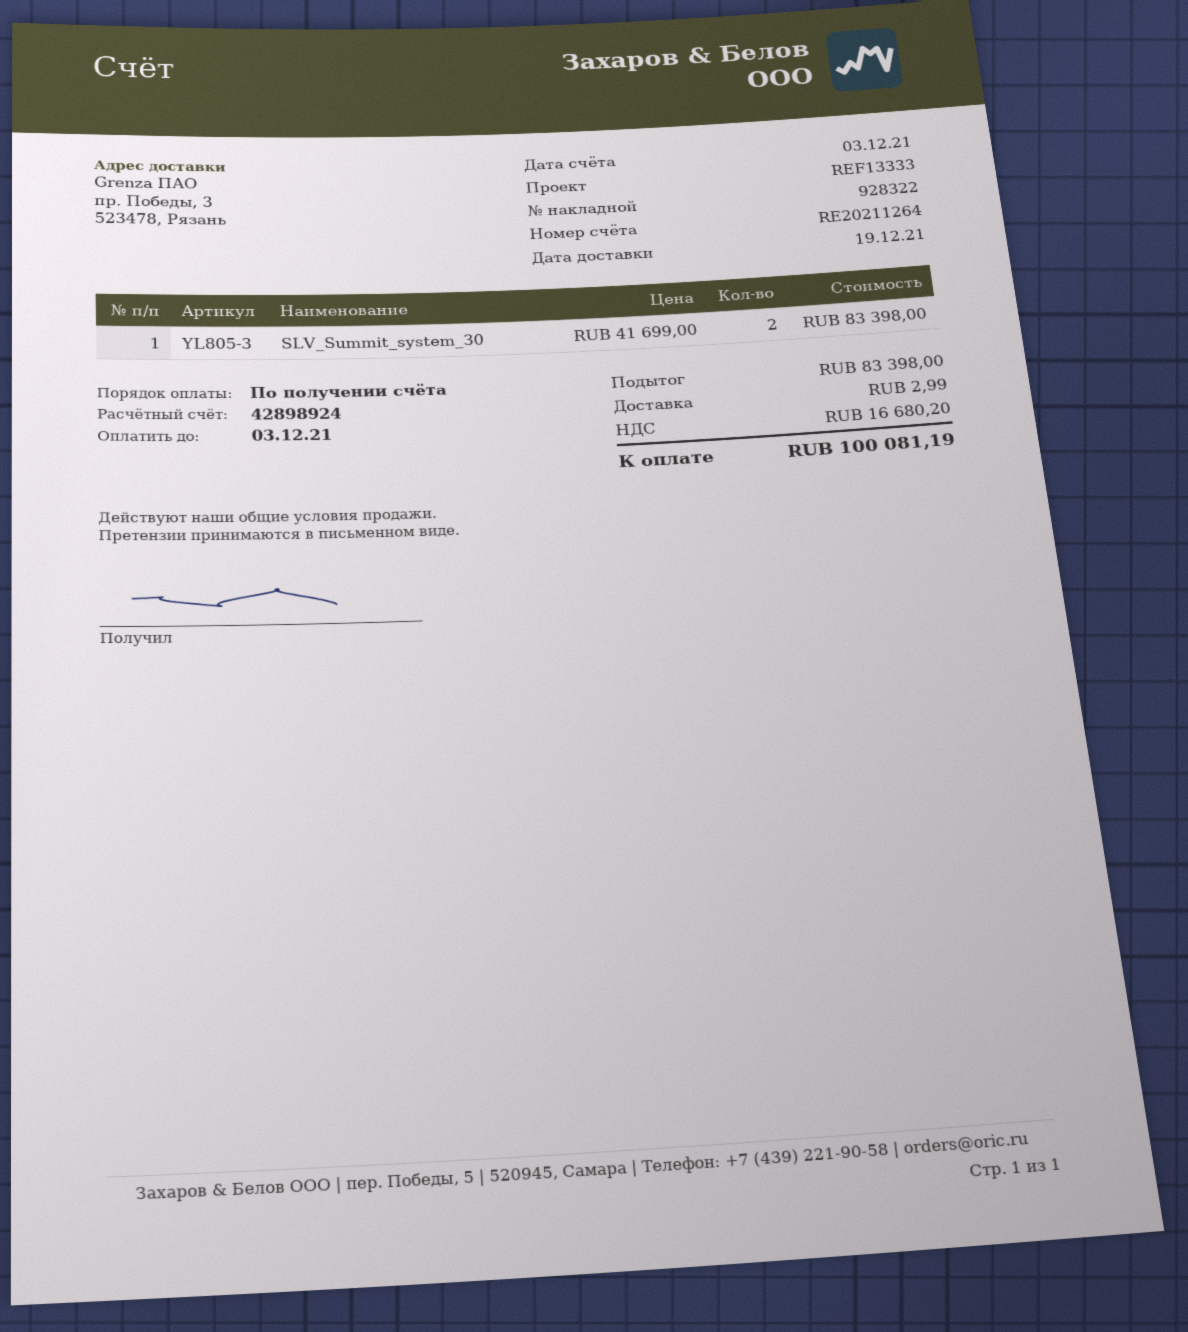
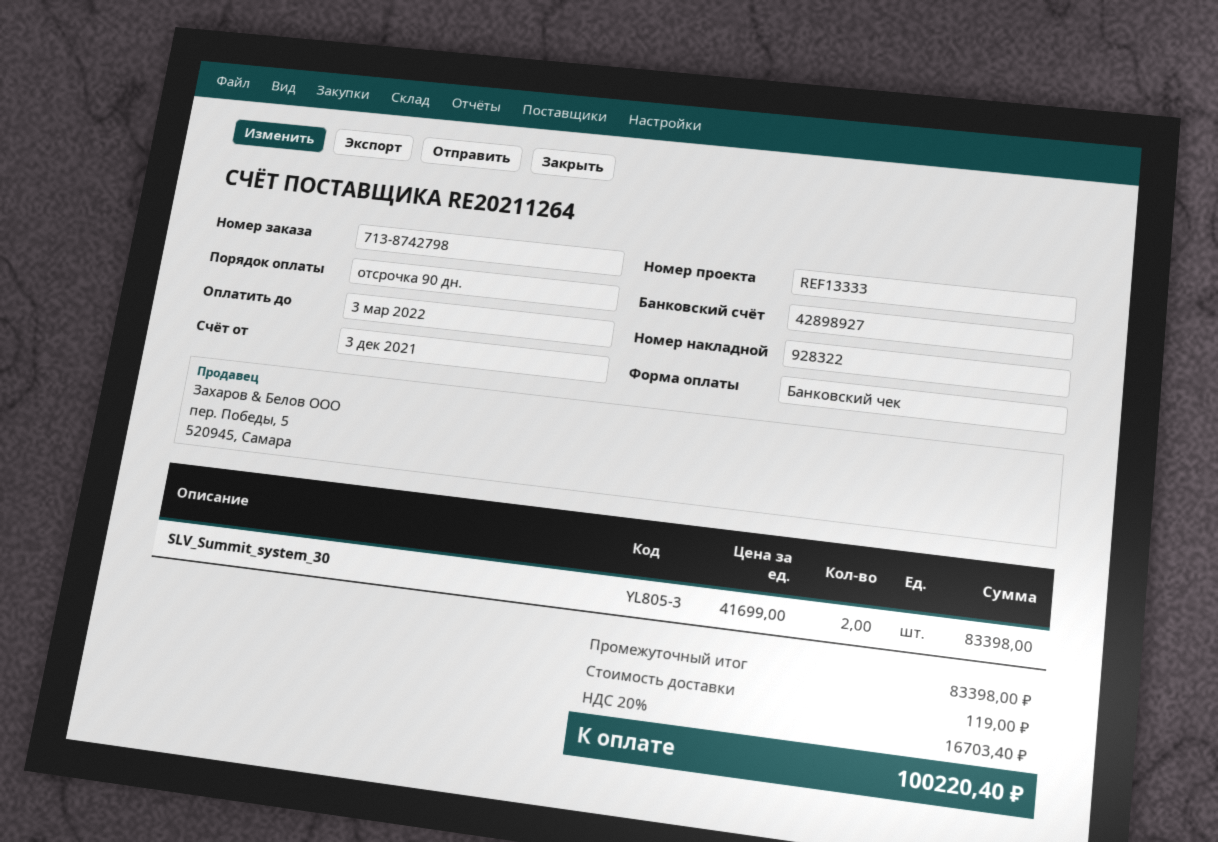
payment terms: on receipt -> 90 days
due date: 2021-12-03 -> 2022-03-03
bank account: 42898924 -> 42898927
shipping: 2.99 -> 119.00
tax: 16680.20 -> 16703.40
total: 100081.19 -> 100220.40

